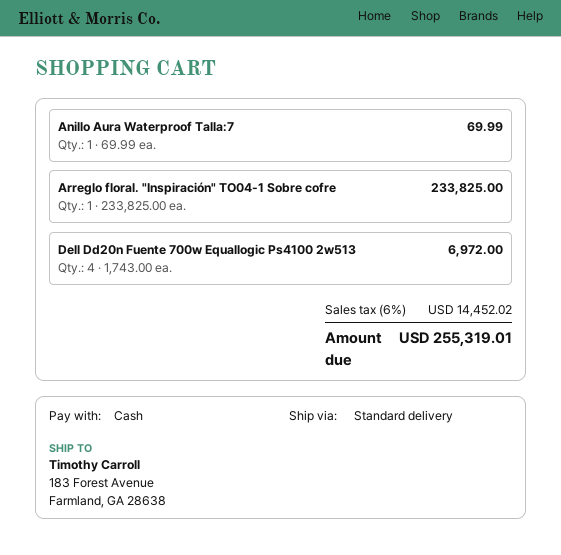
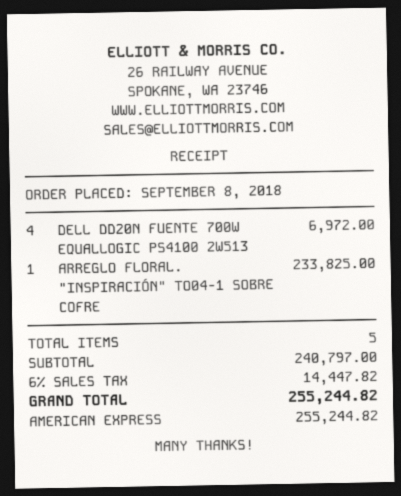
payment method: cash -> American Express
Anillo Aura Waterproof Talla:7: 1 for 69.99 -> none
tax: 6% = 14452.02 -> 6% = 14447.82
total: 255319.01 -> 255244.82

